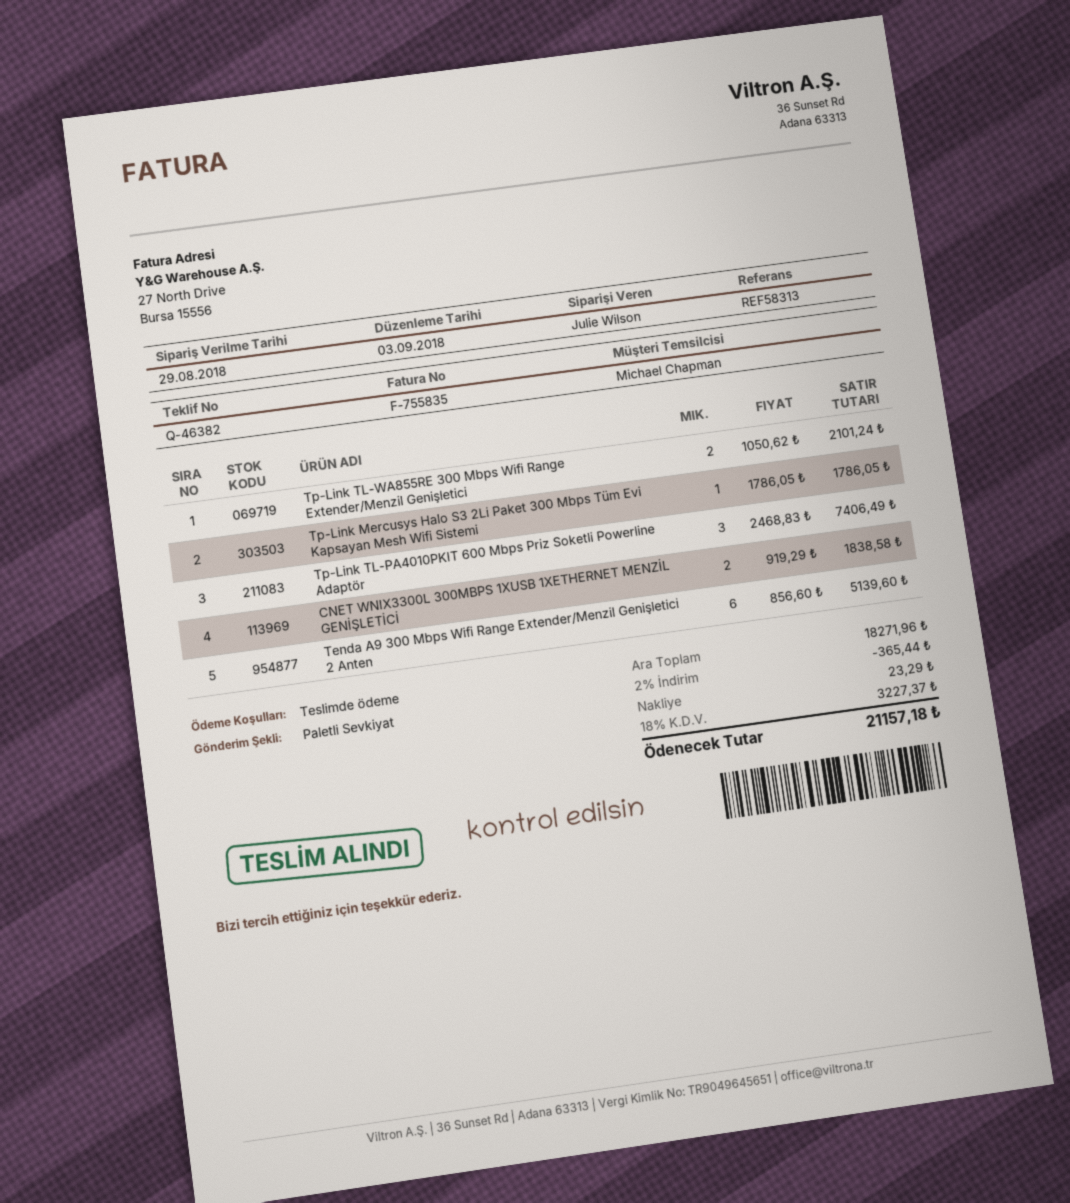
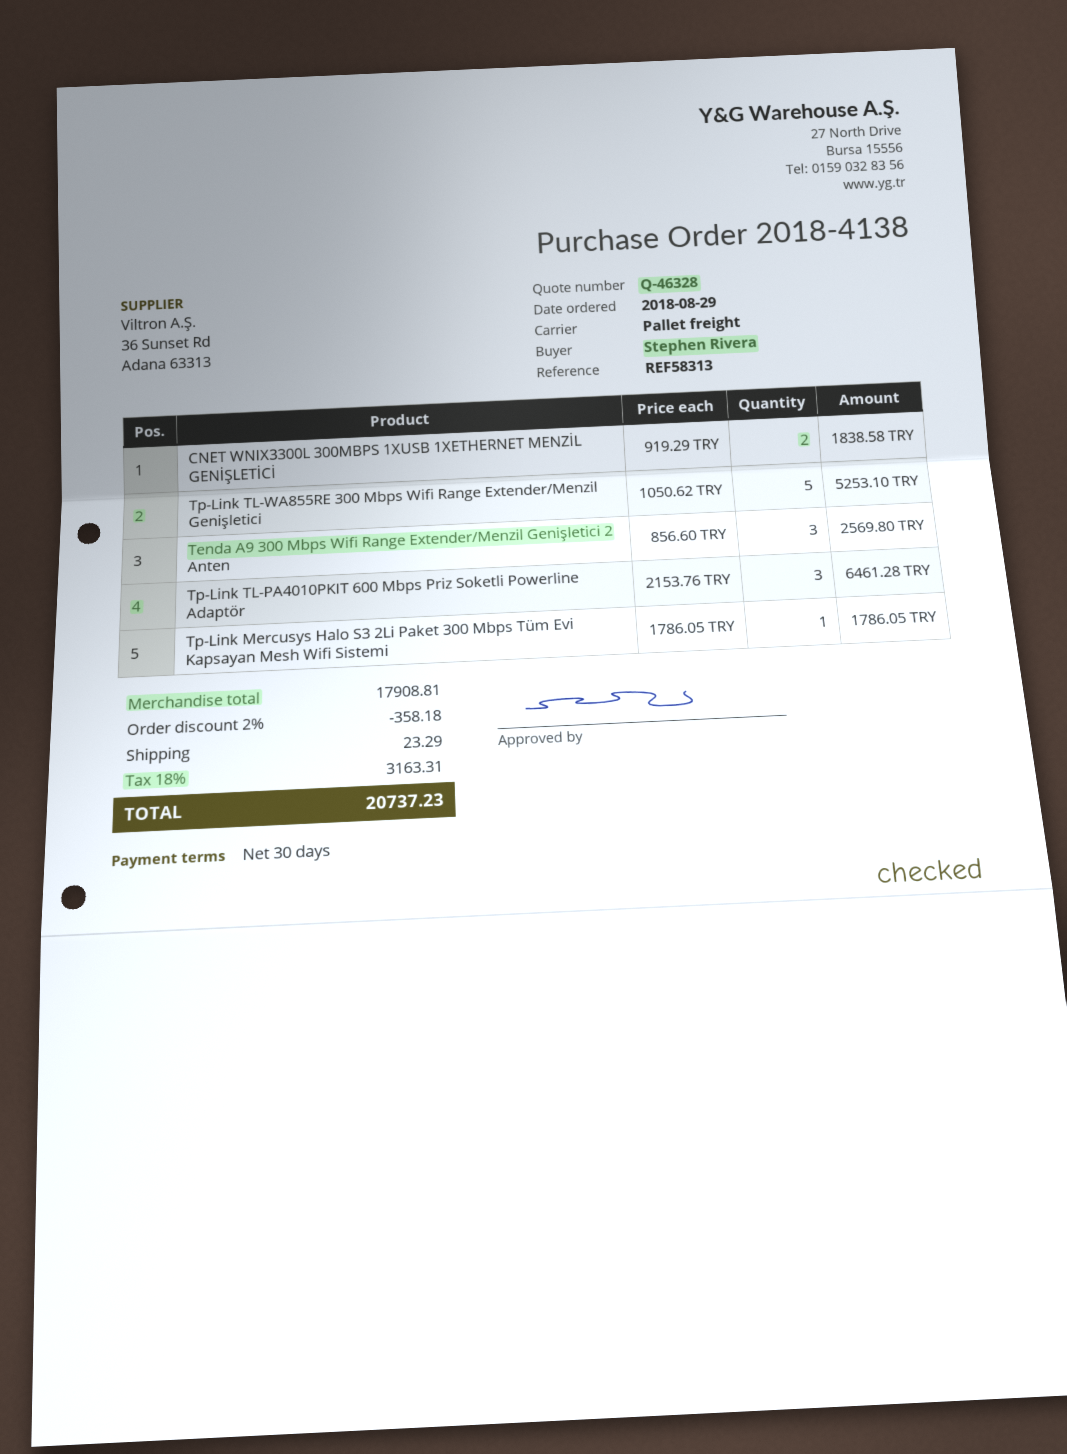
quote number: Q-46382 -> Q-46328
payment terms: on receipt -> 30 days
ordered by: Julie Wilson -> Stephen Rivera
Tp-Link TL-WA855RE 300 Mbps Wifi Range Extender/Menzil Genişletici: 2 x 1050.62 = 2101.24 -> 5 x 1050.62 = 5253.10
Tp-Link TL-PA4010PKIT 600 Mbps Priz Soketli Powerline Adaptör: 3 x 2468.83 = 7406.49 -> 3 x 2153.76 = 6461.28
Tenda A9 300 Mbps Wifi Range Extender/Menzil Genişletici 2 Anten: 6 x 856.60 = 5139.60 -> 3 x 856.60 = 2569.80
subtotal: 18271.96 -> 17908.81
discount: 2% = 365.44 -> 2% = 358.18
tax: 18% = 3227.37 -> 18% = 3163.31
total: 21157.18 -> 20737.23

